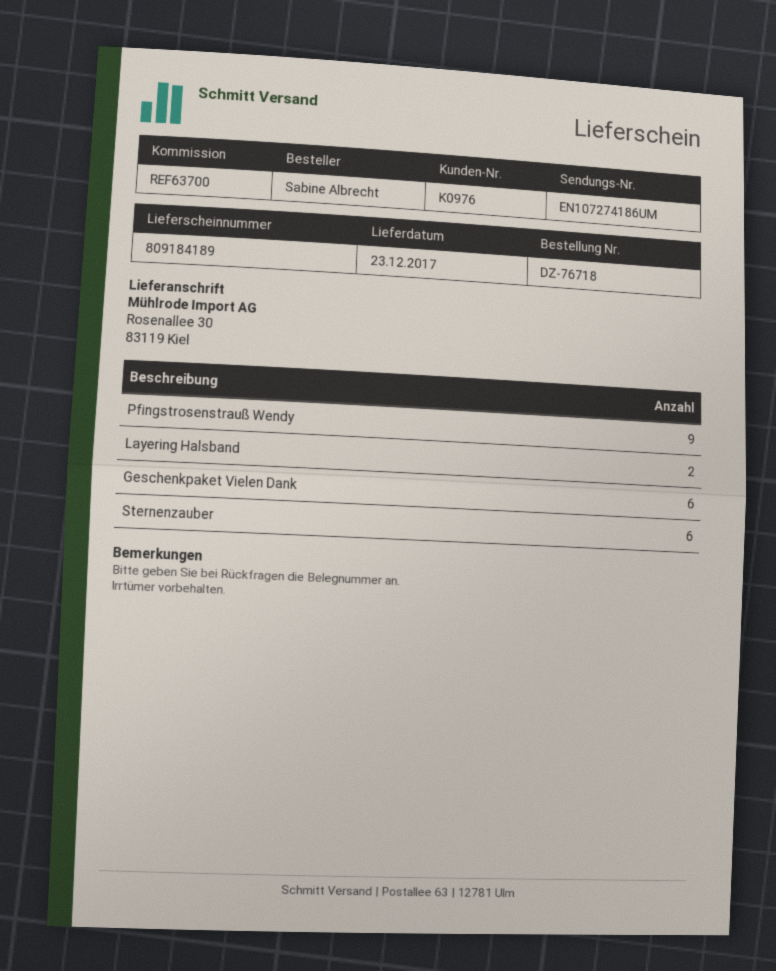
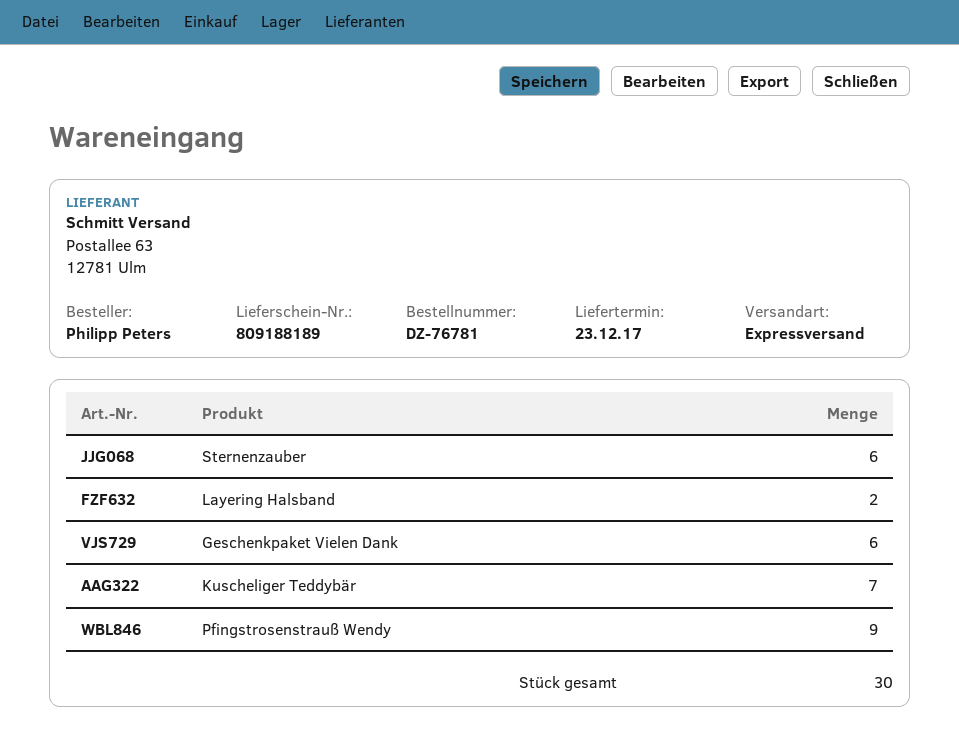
order number: DZ-76718 -> DZ-76781
delivery note number: 809184189 -> 809188189
ordered by: Sabine Albrecht -> Philipp Peters
Kuscheliger Teddybär: none -> 7

